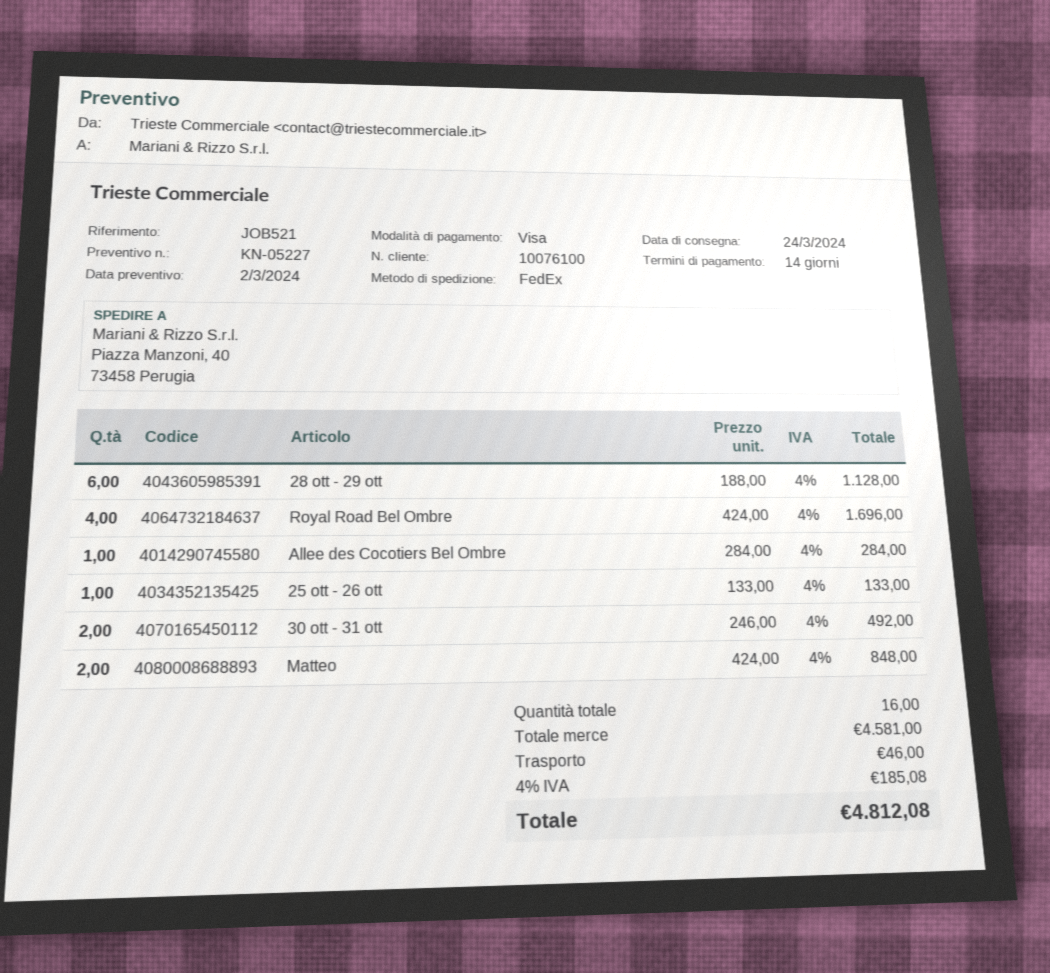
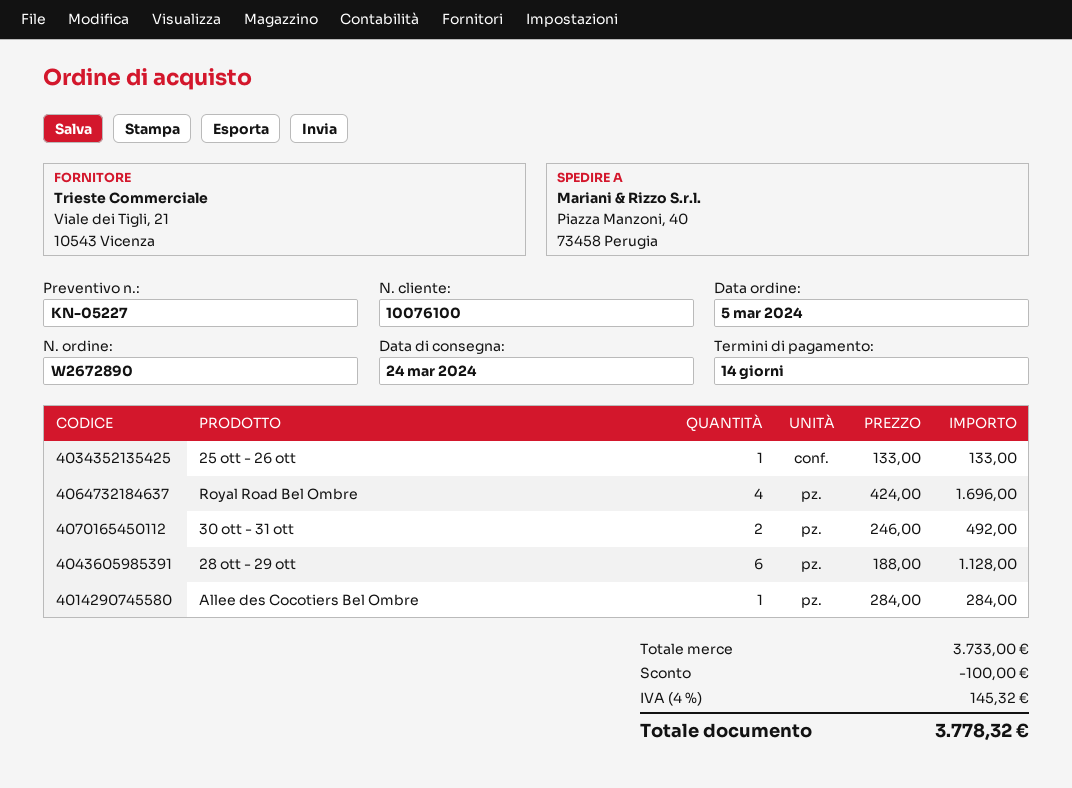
Matteo: 2 x 424.00 = 848.00 -> none
subtotal: 4581.00 -> 3733.00
discount: none -> 100.00
shipping: 46.00 -> none
tax: 4% = 185.08 -> 4% = 145.32
total: 4812.08 -> 3778.32

